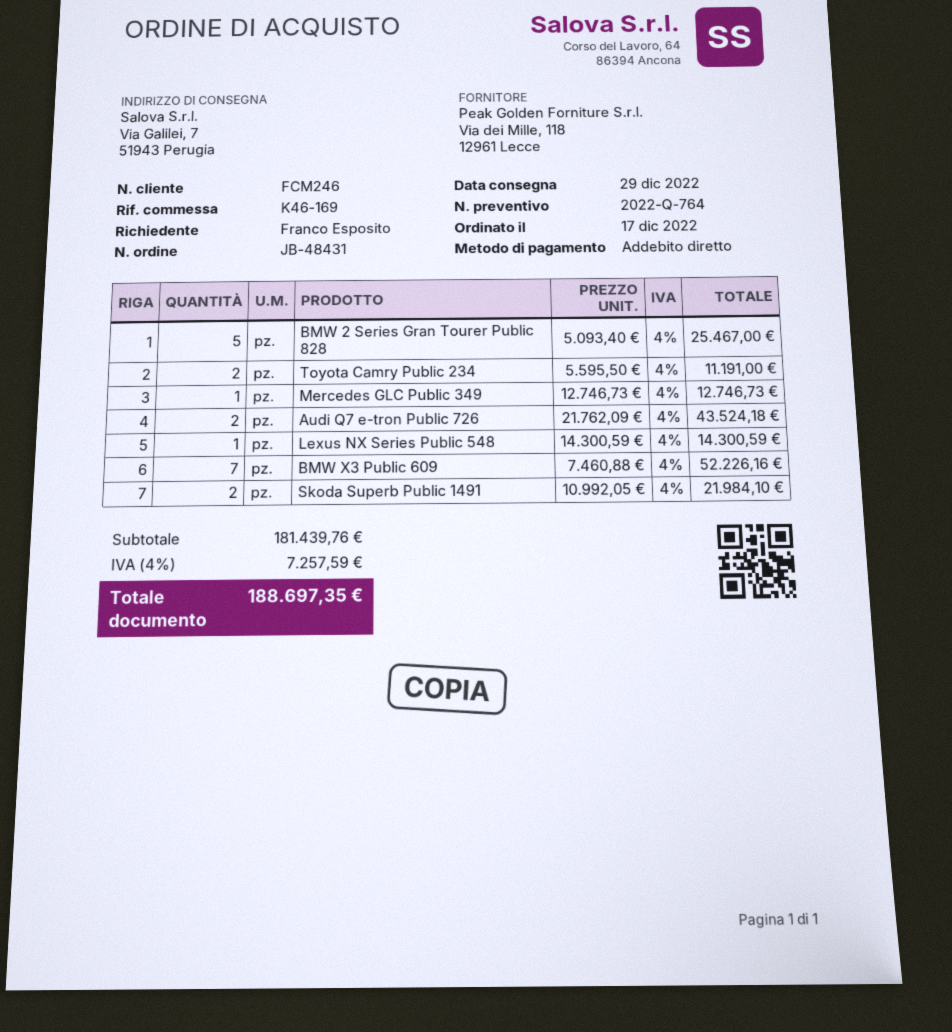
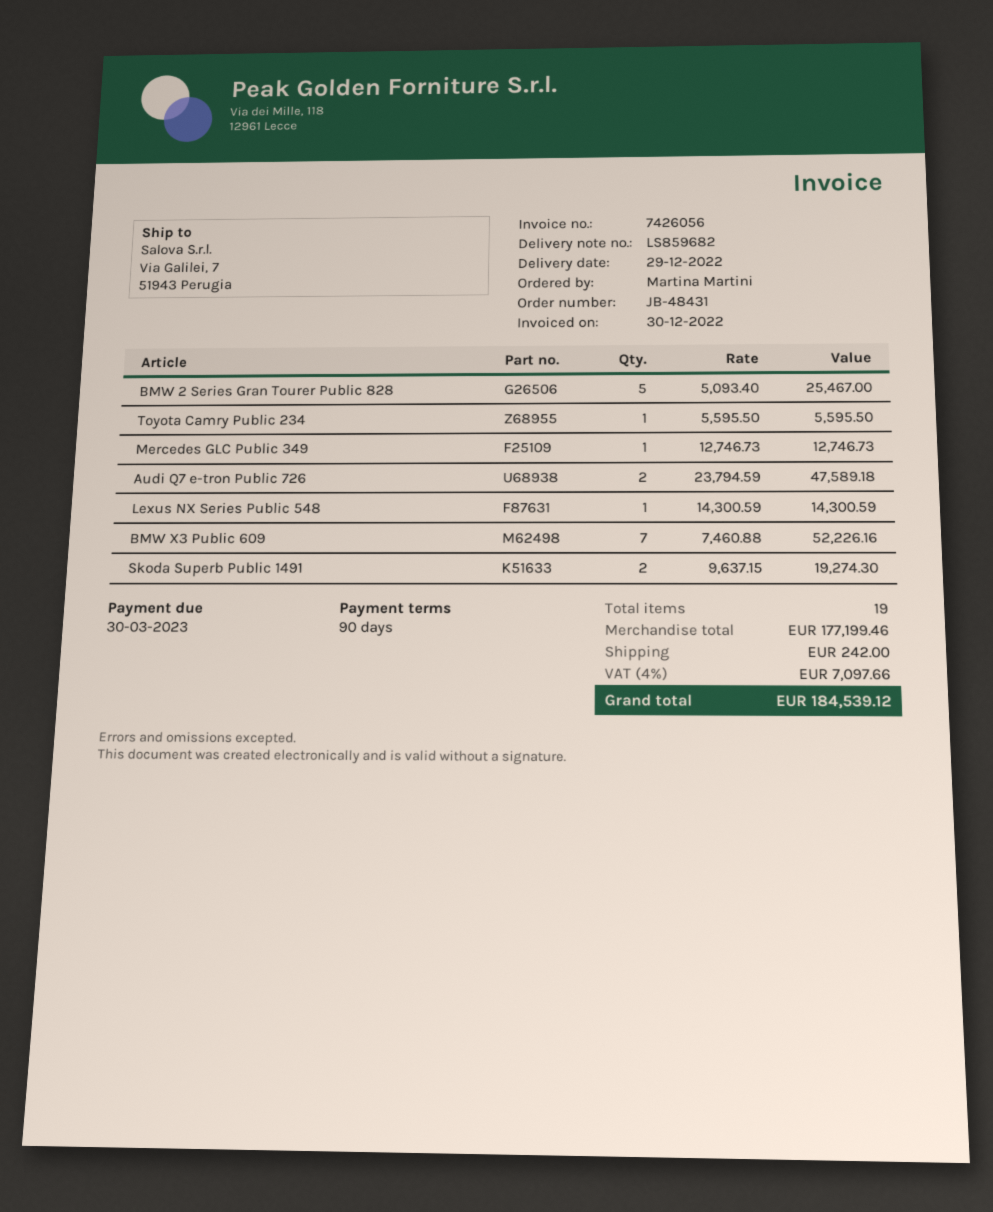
ordered by: Franco Esposito -> Martina Martini
Toyota Camry Public 234: 2 x 5595.50 = 11191.00 -> 1 x 5595.50 = 5595.50
Audi Q7 e-tron Public 726: 2 x 21762.09 = 43524.18 -> 2 x 23794.59 = 47589.18
Skoda Superb Public 1491: 2 x 10992.05 = 21984.10 -> 2 x 9637.15 = 19274.30
subtotal: 181439.76 -> 177199.46
shipping: none -> 242.00
tax: 4% = 7257.59 -> 4% = 7097.66
total: 188697.35 -> 184539.12

